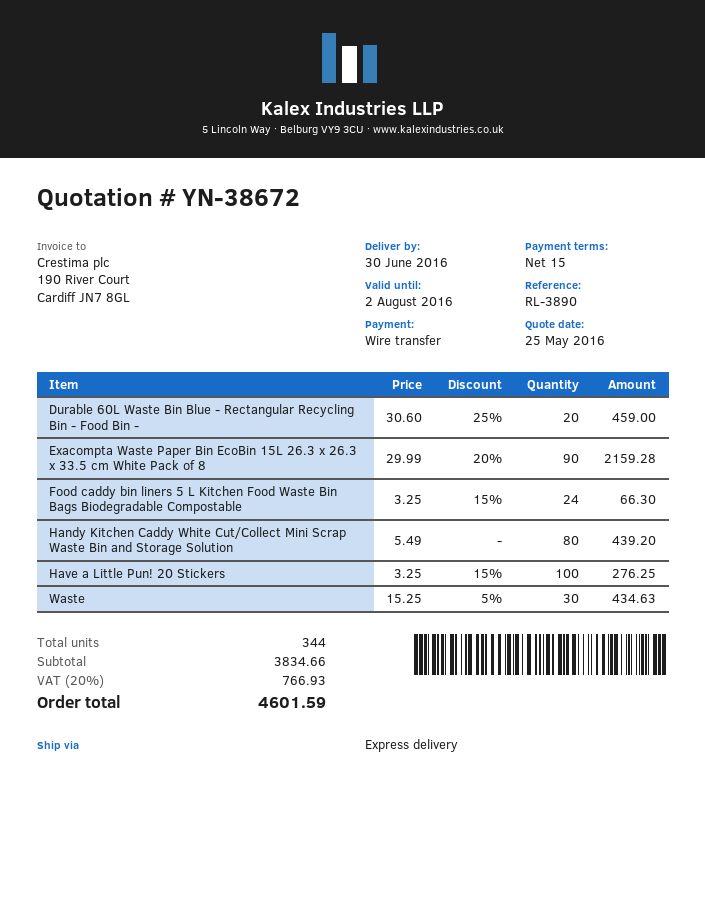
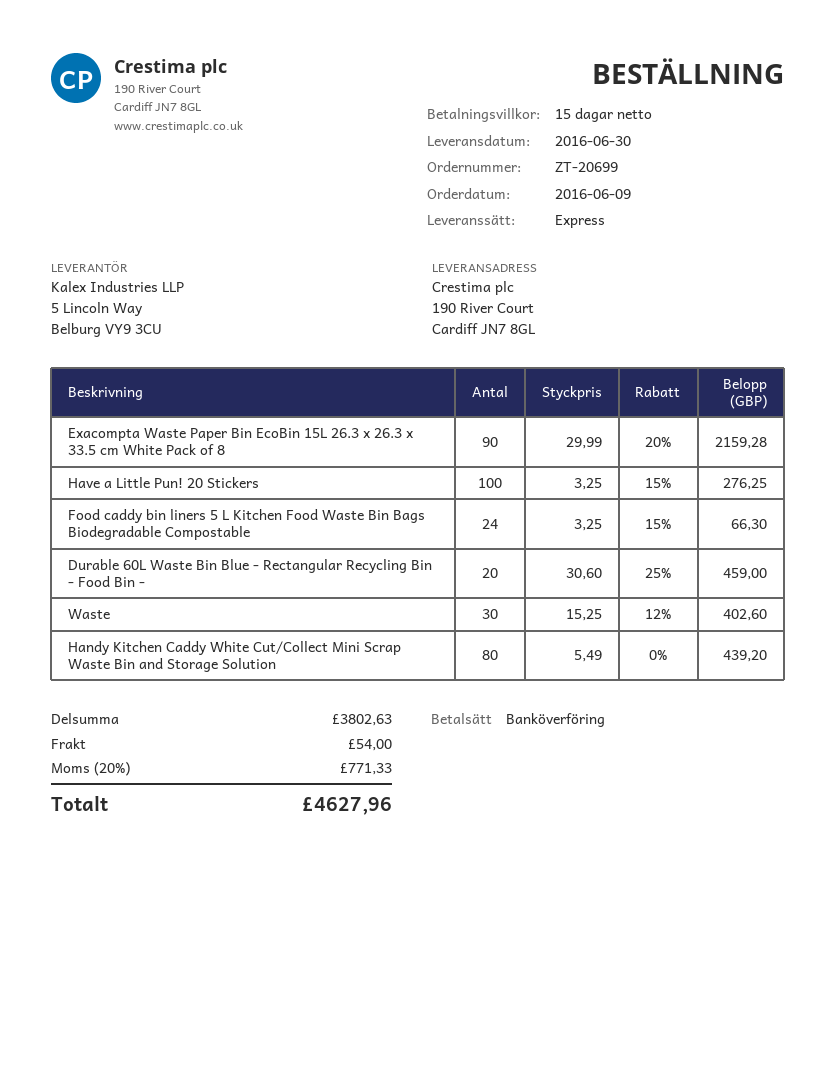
Waste: 30 x 15.25 - 5% = 434.63 -> 30 x 15.25 - 12% = 402.60
subtotal: 3834.66 -> 3802.63
shipping: none -> 54.00
tax: 20% = 766.93 -> 20% = 771.33
total: 4601.59 -> 4627.96

